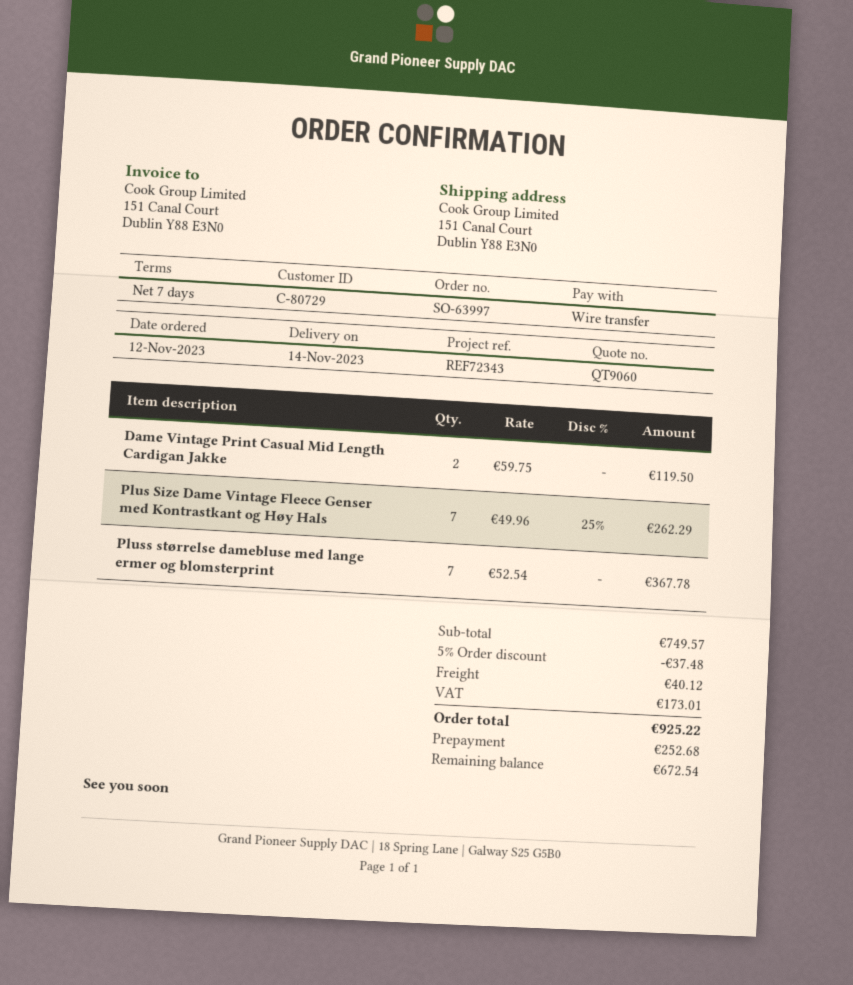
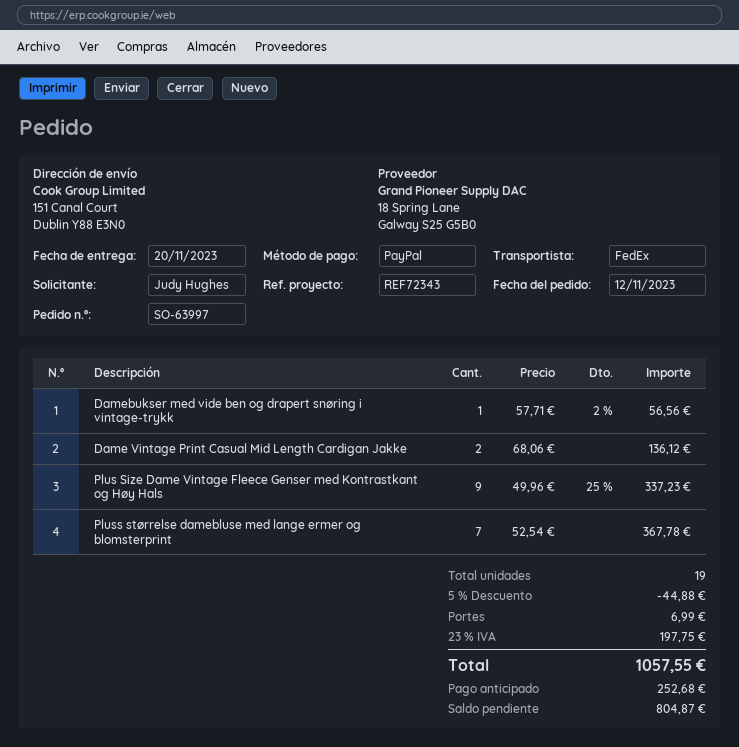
delivery date: 2023-11-14 -> 2023-11-20
payment method: bank transfer -> PayPal
Dame Vintage Print Casual Mid Length Cardigan Jakke: 2 x 59.75 = 119.50 -> 2 x 68.06 = 136.12
Plus Size Dame Vintage Fleece Genser med Kontrastkant og Høy Hals: 7 x 49.96 - 25% = 262.29 -> 9 x 49.96 - 25% = 337.23
Damebukser med vide ben og drapert snøring i vintage-trykk: none -> 1 x 57.71 - 2% = 56.56
discount: 5% = 37.48 -> 5% = 44.88
shipping: 40.12 -> 6.99
tax: 173.01 -> 197.75
total: 925.22 -> 1057.55
balance: 672.54 -> 804.87

